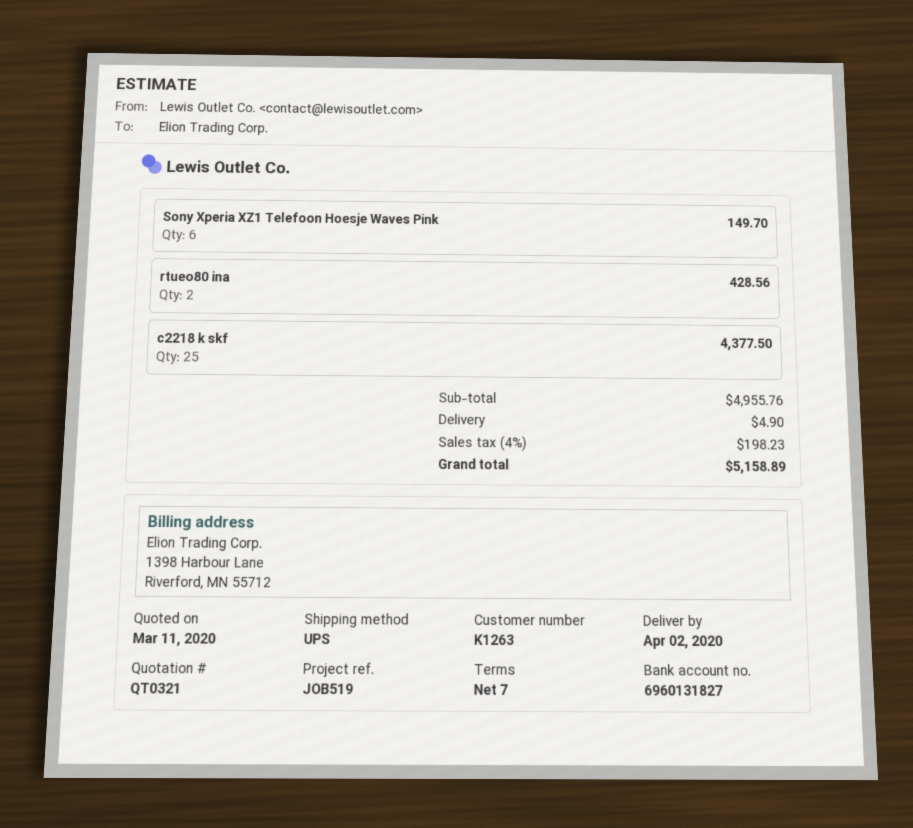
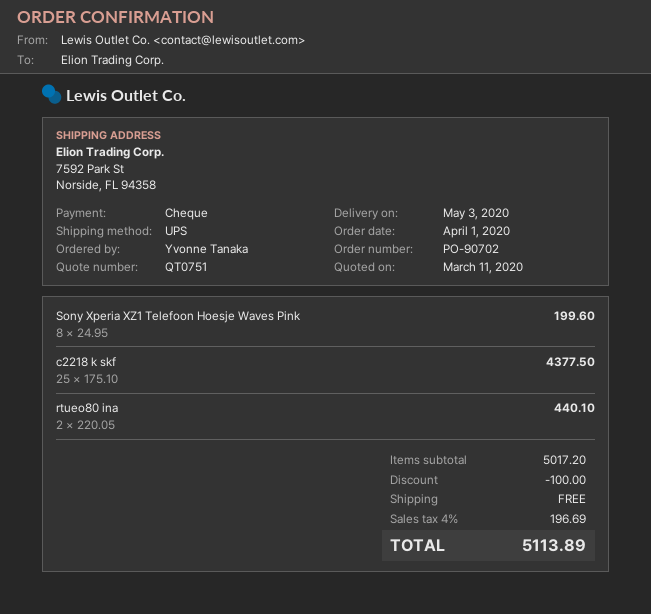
quote number: QT0321 -> QT0751
delivery date: 2020-04-02 -> 2020-05-03
Sony Xperia XZ1 Telefoon Hoesje Waves Pink: 6 for 149.70 -> 8 for 199.60
rtueo80 ina: 2 for 428.56 -> 2 for 440.10
subtotal: 4955.76 -> 5017.20
discount: none -> 100.00
shipping: 4.90 -> 0.00
tax: 4% = 198.23 -> 4% = 196.69
total: 5158.89 -> 5113.89

